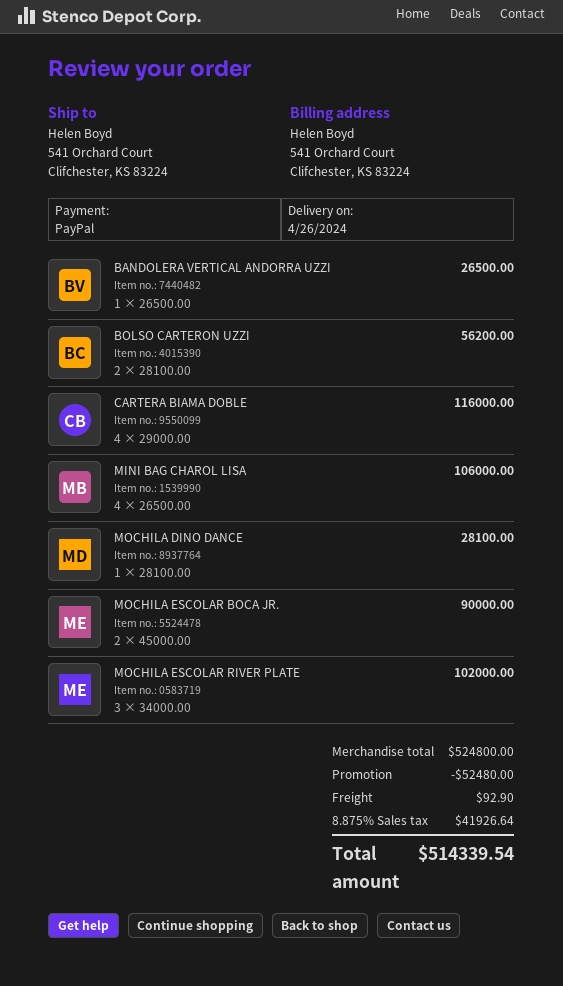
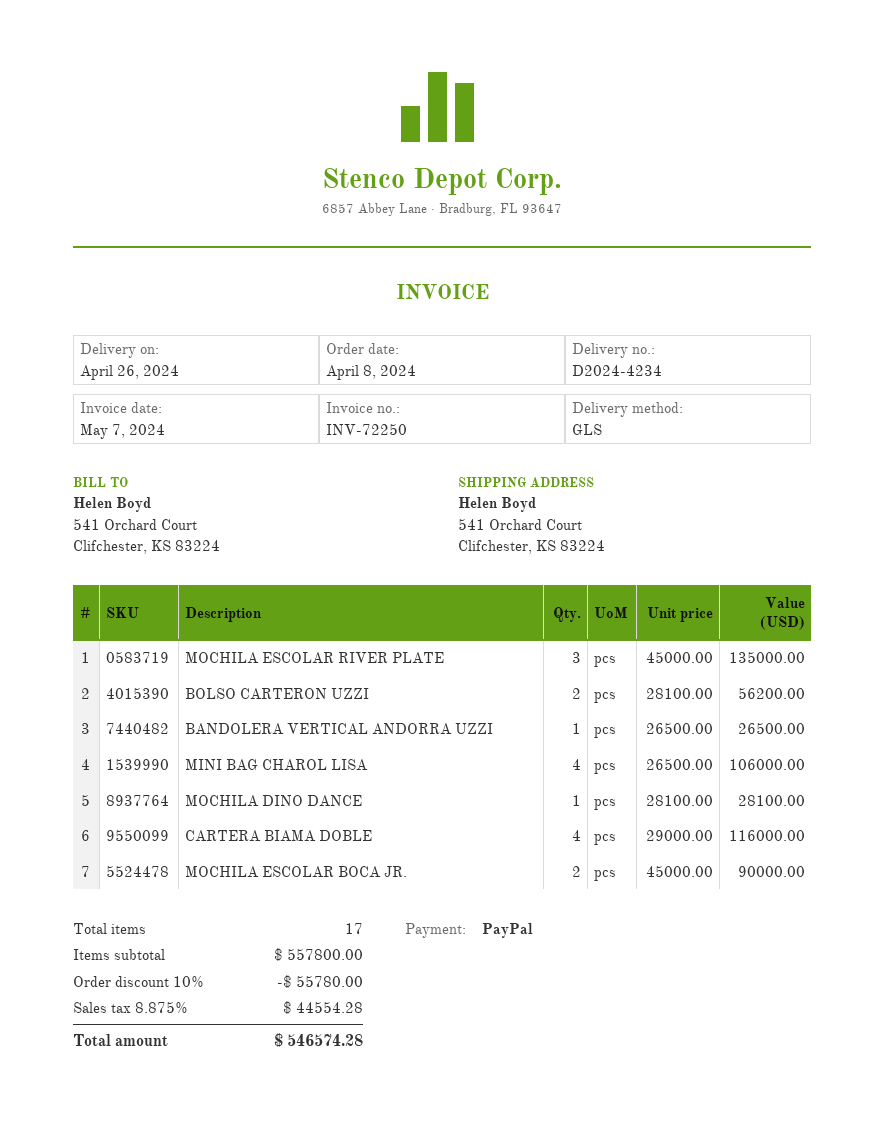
MOCHILA ESCOLAR RIVER PLATE: 3 x 34000.00 = 102000.00 -> 3 x 45000.00 = 135000.00
subtotal: 524800.00 -> 557800.00
discount: 52480.00 -> 55780.00
shipping: 92.90 -> none
tax: 8.875% = 41926.64 -> 8.875% = 44554.28
total: 514339.54 -> 546574.28

